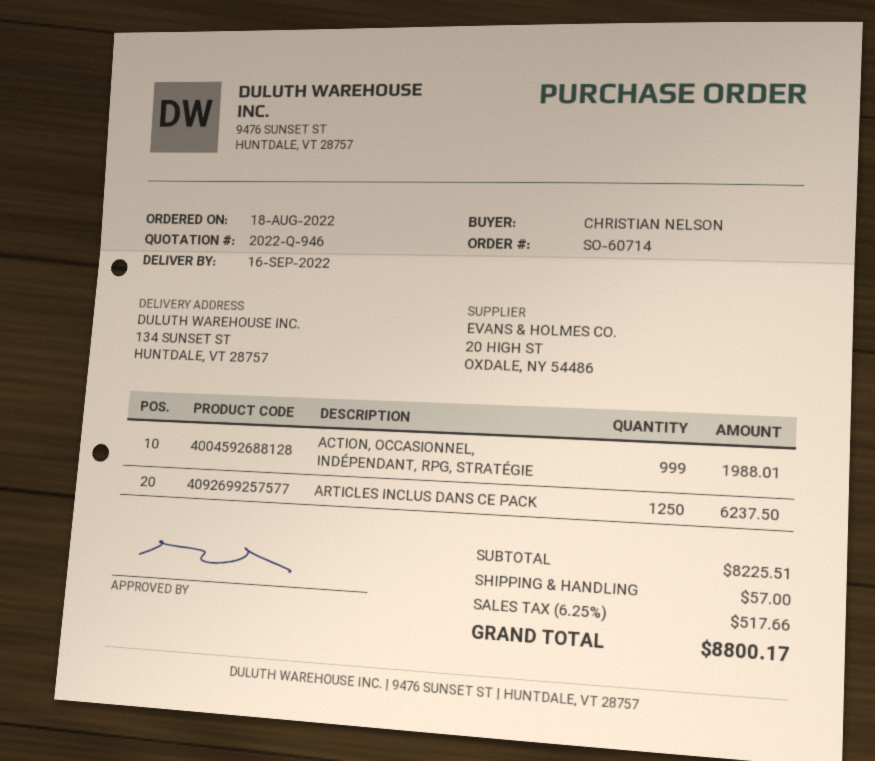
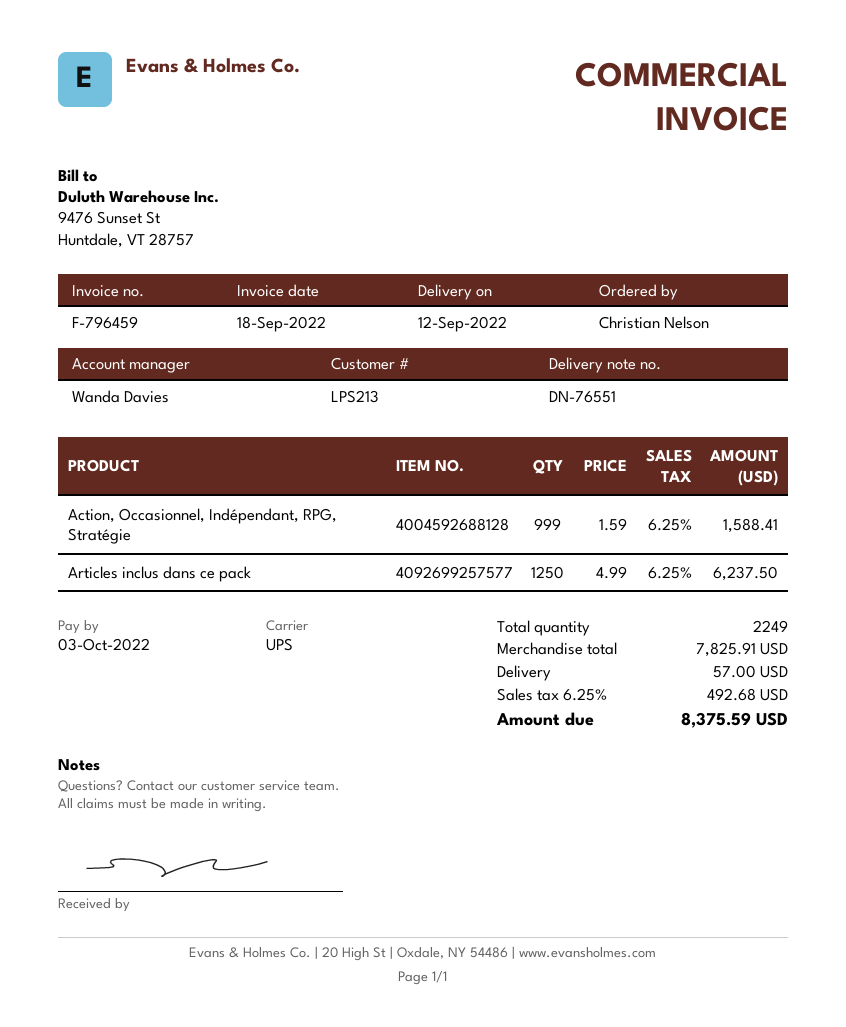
delivery date: 2022-09-16 -> 2022-09-12
ACTION, OCCASIONNEL, INDÉPENDANT, RPG, STRATÉGIE: 999 for 1988.01 -> 999 for 1588.41
subtotal: 8225.51 -> 7825.91
tax: 6.25% = 517.66 -> 6.25% = 492.68
total: 8800.17 -> 8375.59

